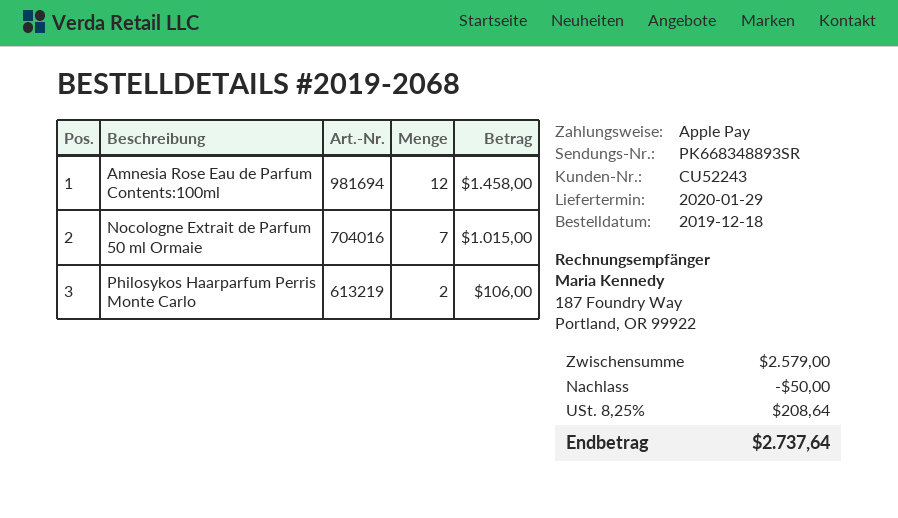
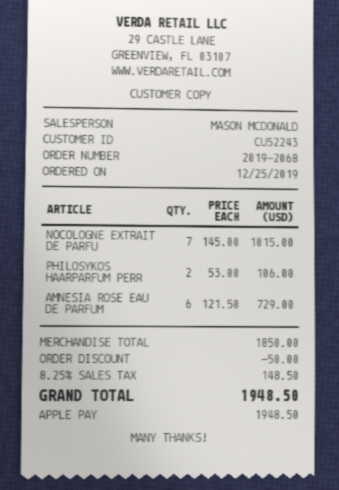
order date: 2019-12-18 -> 2019-12-25
Amnesia Rose Eau de Parfum Contents:100ml: 12 for 1458.00 -> 6 for 729.00
subtotal: 2579.00 -> 1850.00
tax: 8.25% = 208.64 -> 8.25% = 148.50
total: 2737.64 -> 1948.50

